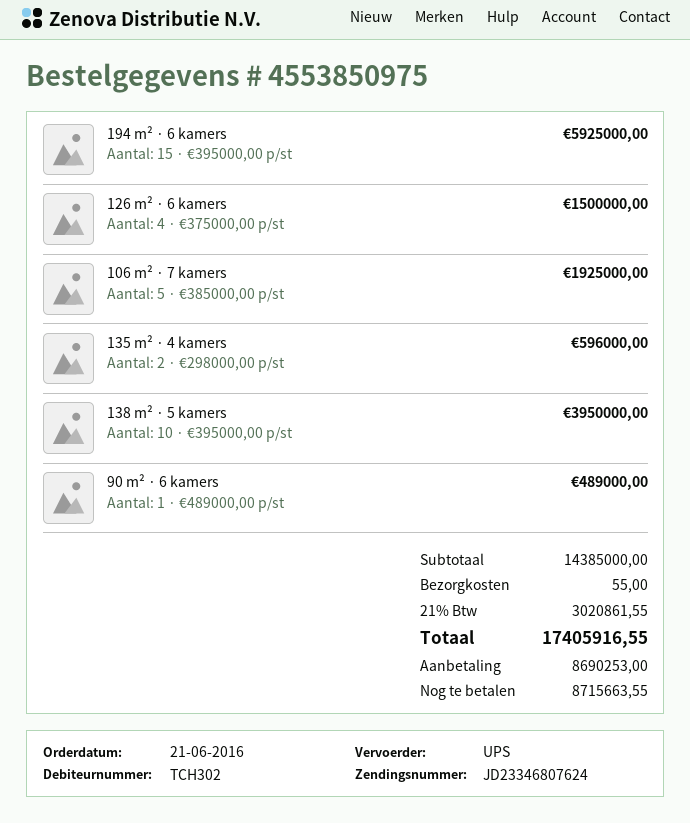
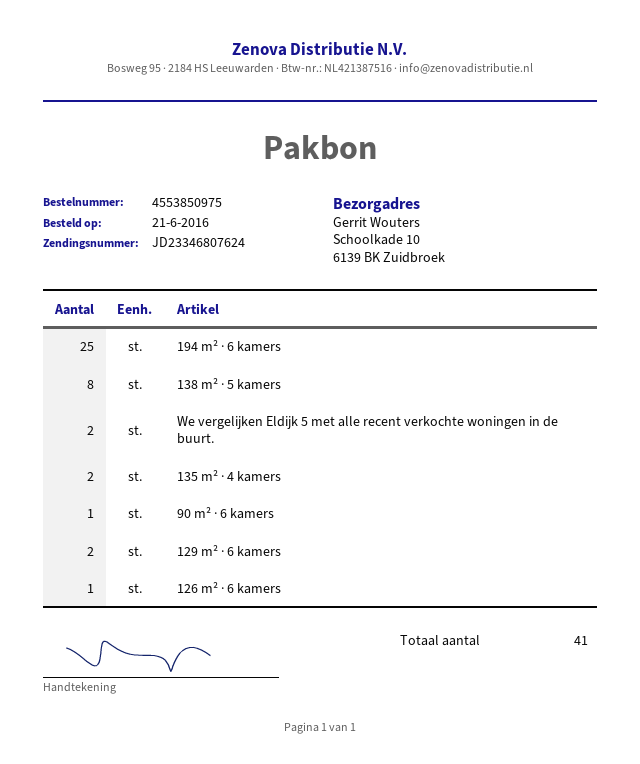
194 m² · 6 kamers: 15 -> 25
126 m² · 6 kamers: 4 -> 1
106 m² · 7 kamers: 5 -> none
138 m² · 5 kamers: 10 -> 8
We vergelijken Eldijk 5 met alle recent verkochte woningen in de buurt.: none -> 2
129 m² · 6 kamers: none -> 2

